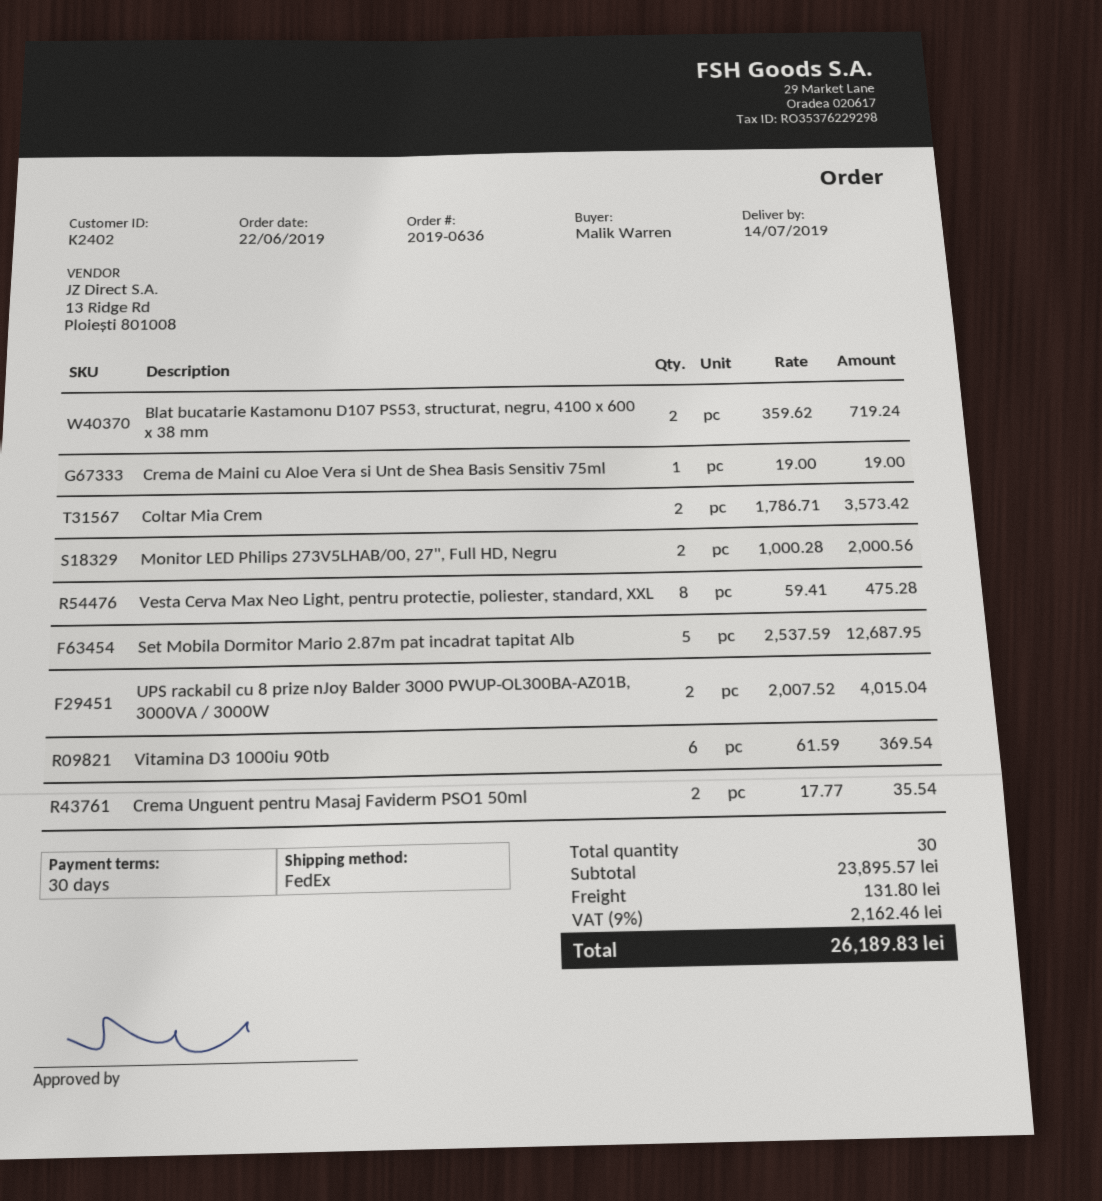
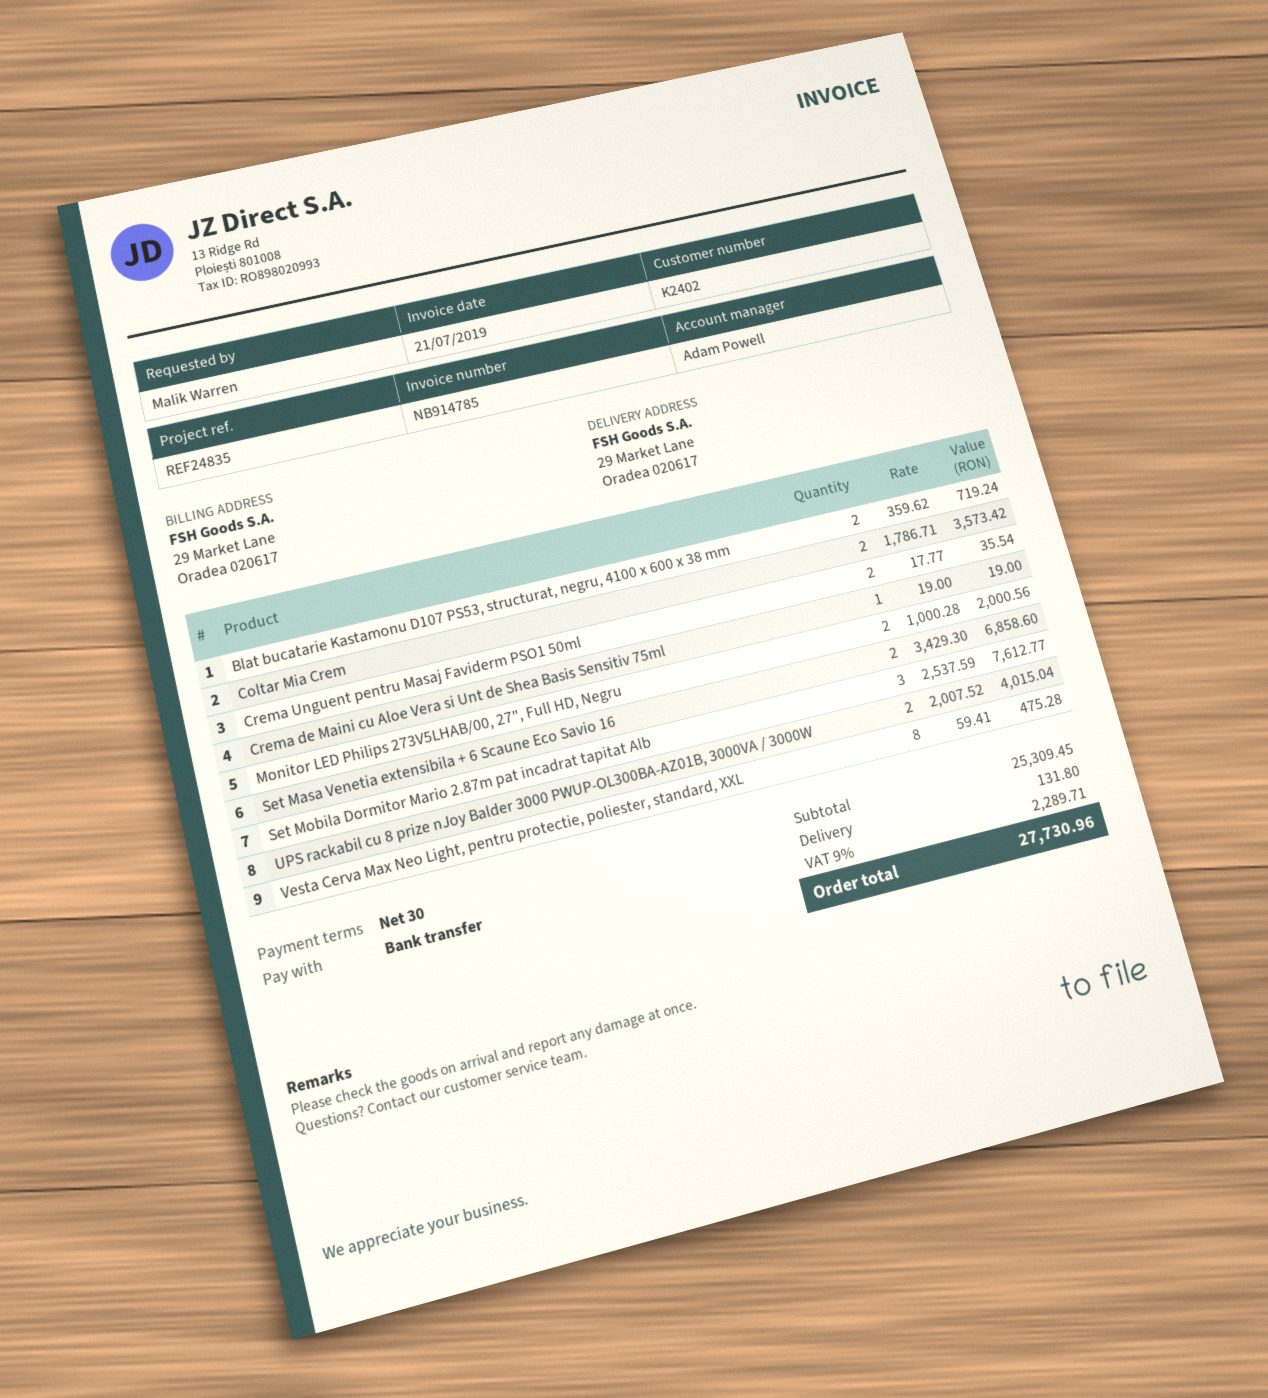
Set Mobila Dormitor Mario 2.87m pat incadrat tapitat Alb: 5 x 2537.59 = 12687.95 -> 3 x 2537.59 = 7612.77
Vitamina D3 1000iu 90tb: 6 x 61.59 = 369.54 -> none
Set Masa Venetia extensibila + 6 Scaune Eco Savio 16: none -> 2 x 3429.30 = 6858.60
subtotal: 23895.57 -> 25309.45
tax: 9% = 2162.46 -> 9% = 2289.71
total: 26189.83 -> 27730.96

